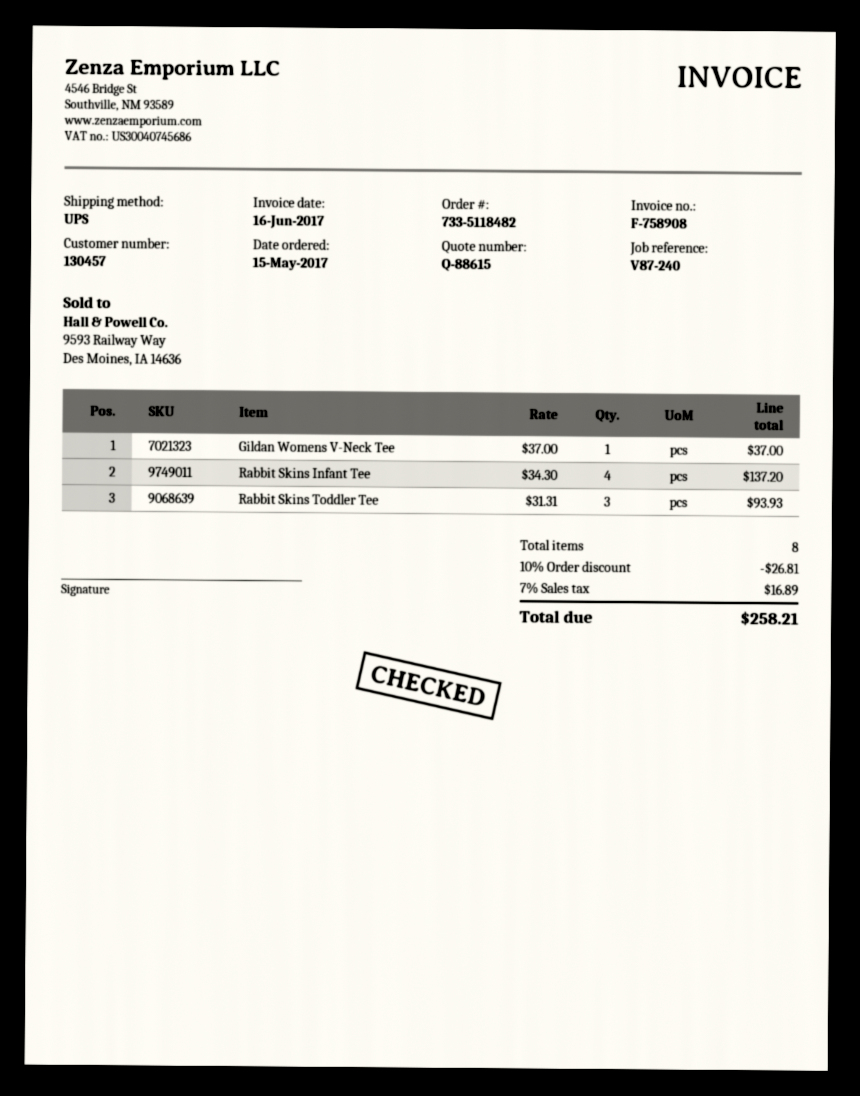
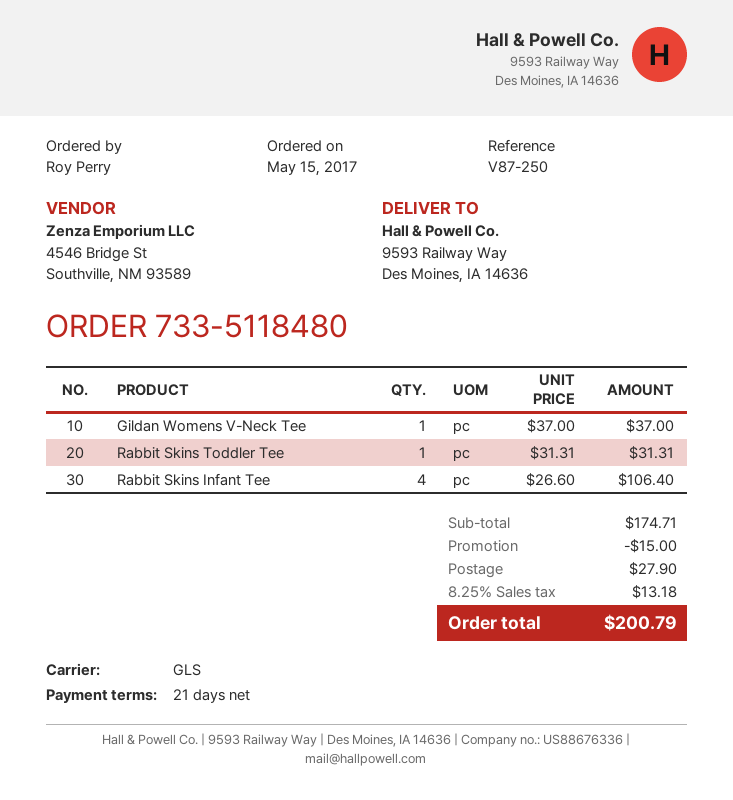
order number: 733-5118482 -> 733-5118480
reference: V87-240 -> V87-250
shipping method: UPS -> GLS
Rabbit Skins Infant Tee: 4 x 34.30 = 137.20 -> 4 x 26.60 = 106.40
Rabbit Skins Toddler Tee: 3 x 31.31 = 93.93 -> 1 x 31.31 = 31.31
discount: 26.81 -> 15.00
shipping: none -> 27.90
tax: 7% = 16.89 -> 8.25% = 13.18
total: 258.21 -> 200.79

